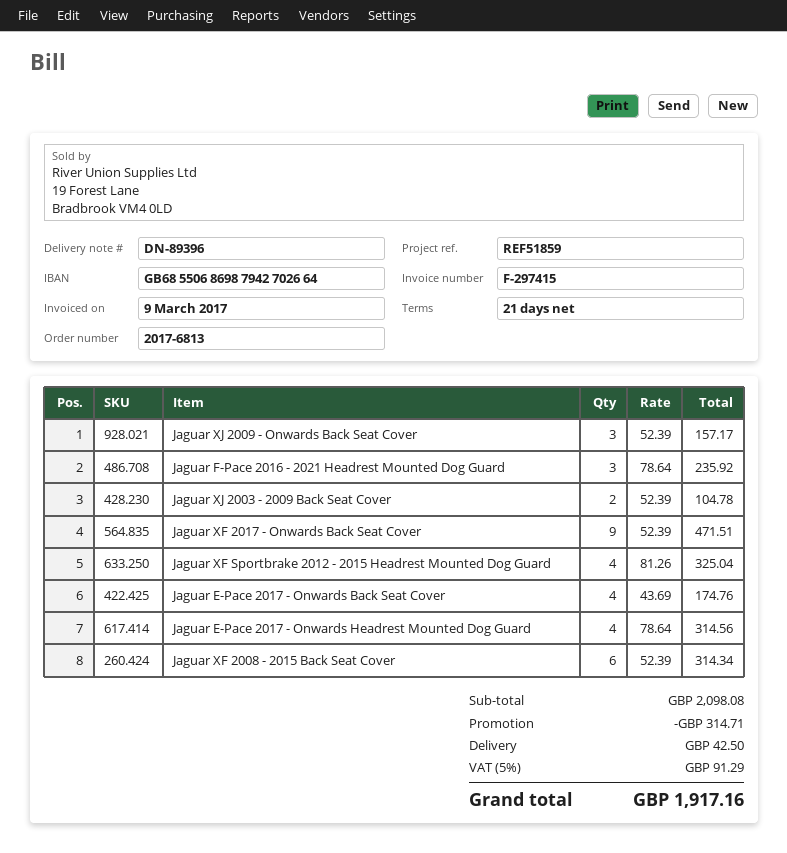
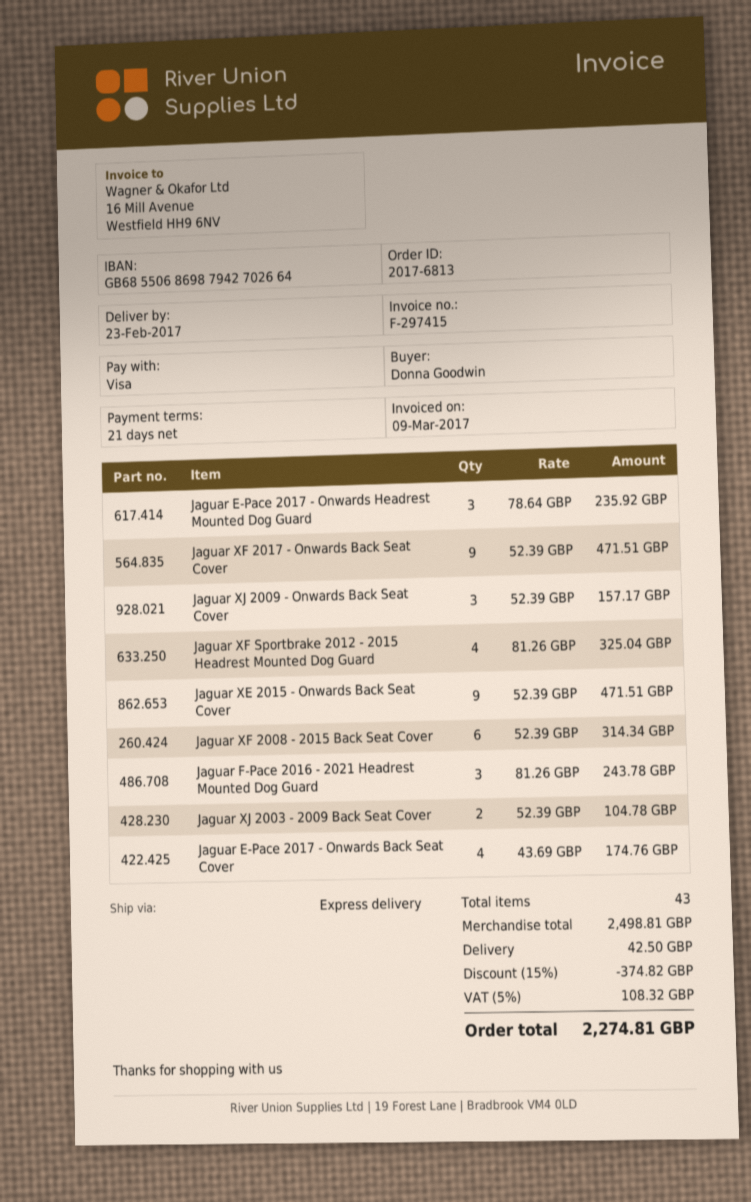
Jaguar F-Pace 2016 - 2021 Headrest Mounted Dog Guard: 3 x 78.64 = 235.92 -> 3 x 81.26 = 243.78
Jaguar E-Pace 2017 - Onwards Headrest Mounted Dog Guard: 4 x 78.64 = 314.56 -> 3 x 78.64 = 235.92
Jaguar XE 2015 - Onwards Back Seat Cover: none -> 9 x 52.39 = 471.51
subtotal: 2098.08 -> 2498.81
discount: 314.71 -> 374.82
tax: 5% = 91.29 -> 5% = 108.32
total: 1917.16 -> 2274.81

